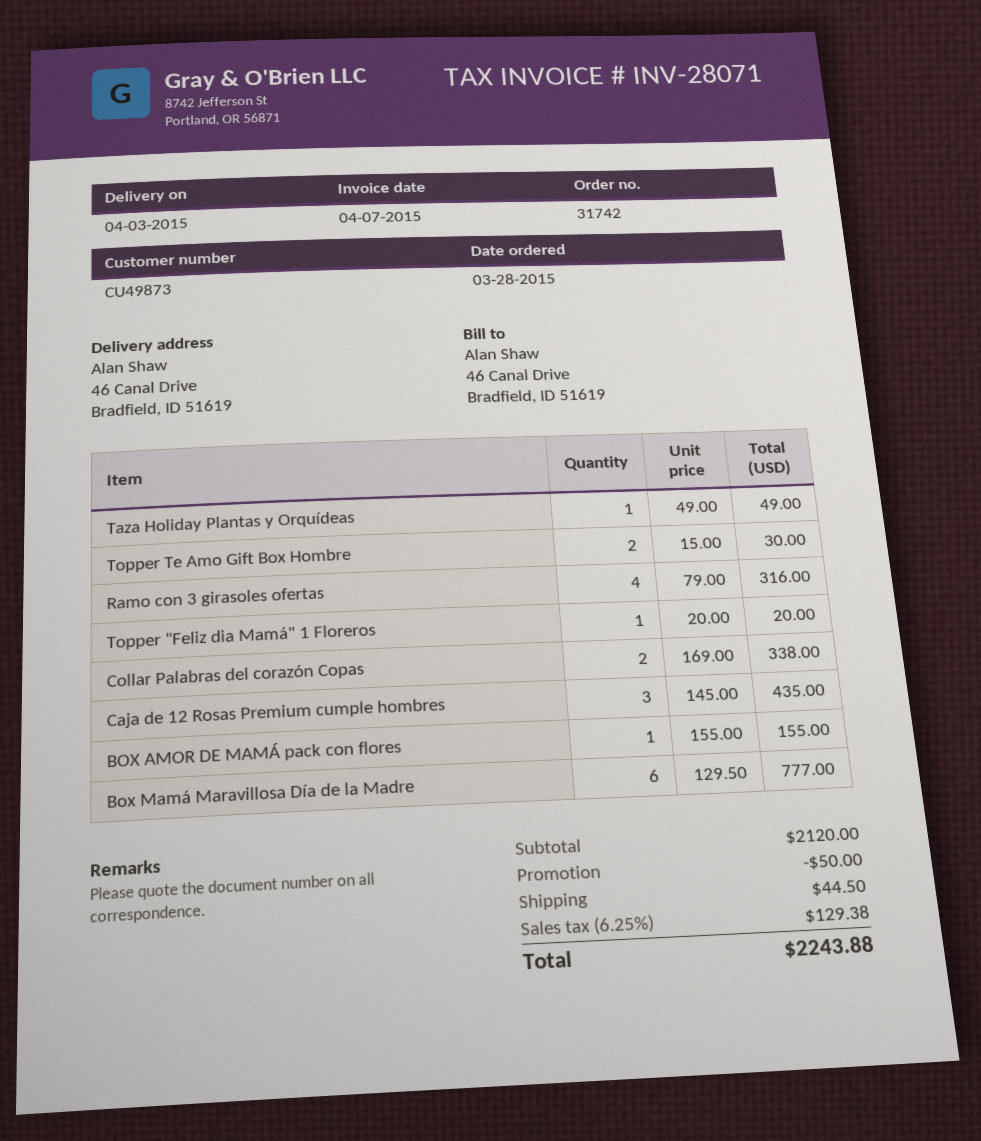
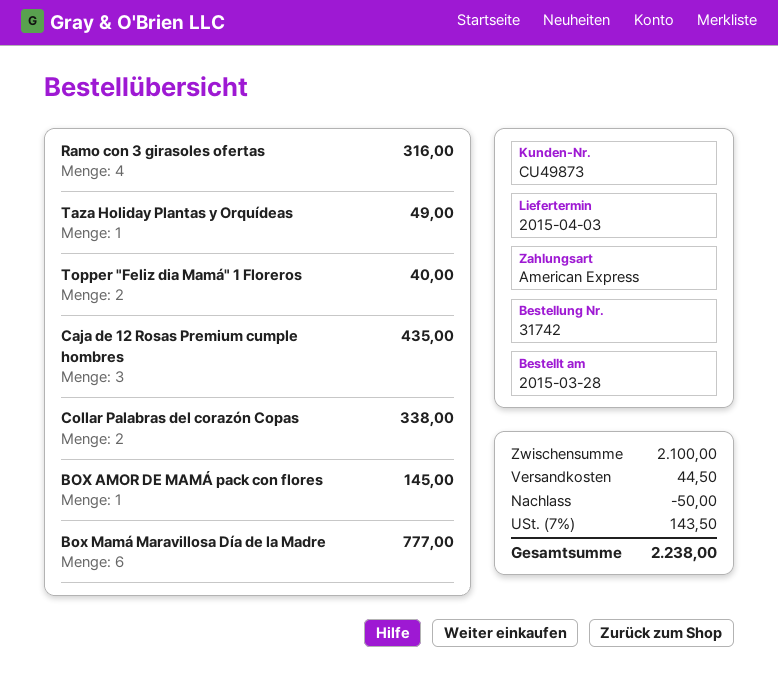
Topper Te Amo Gift Box Hombre: 2 for 30.00 -> none
Topper "Feliz dia Mamá" 1 Floreros: 1 for 20.00 -> 2 for 40.00
BOX AMOR DE MAMÁ pack con flores: 1 for 155.00 -> 1 for 145.00
subtotal: 2120.00 -> 2100.00
tax: 6.25% = 129.38 -> 7% = 143.50
total: 2243.88 -> 2238.00

